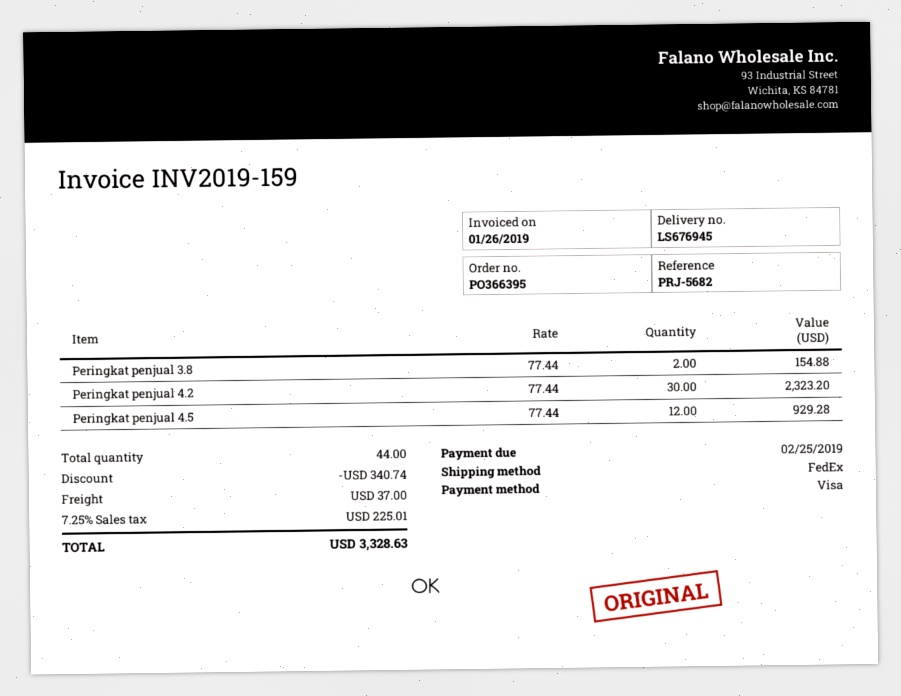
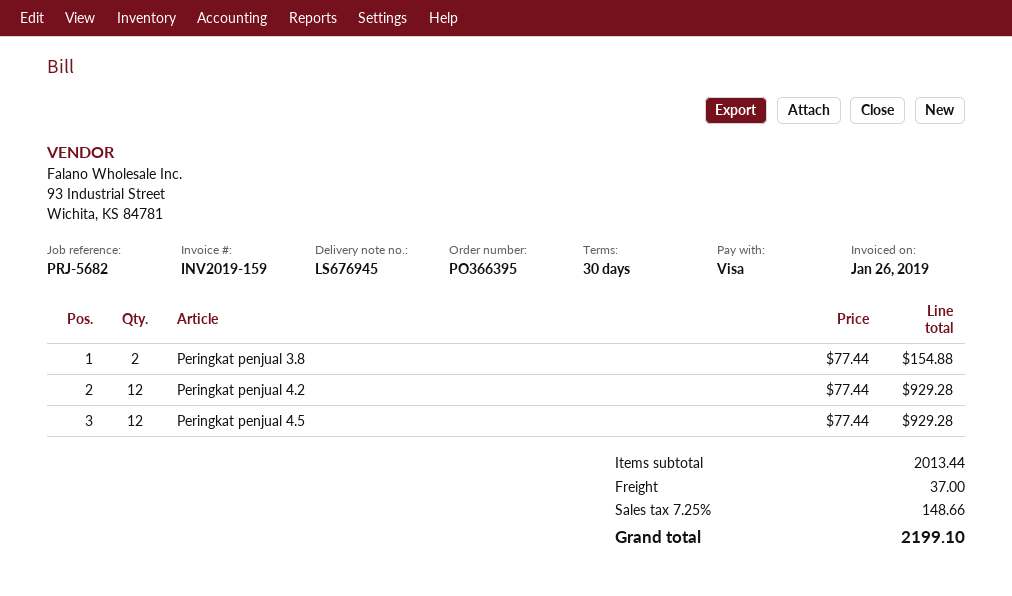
Peringkat penjual 4.2: 30 x 77.44 = 2323.20 -> 12 x 77.44 = 929.28
discount: 340.74 -> none
tax: 7.25% = 225.01 -> 7.25% = 148.66
total: 3328.63 -> 2199.10

